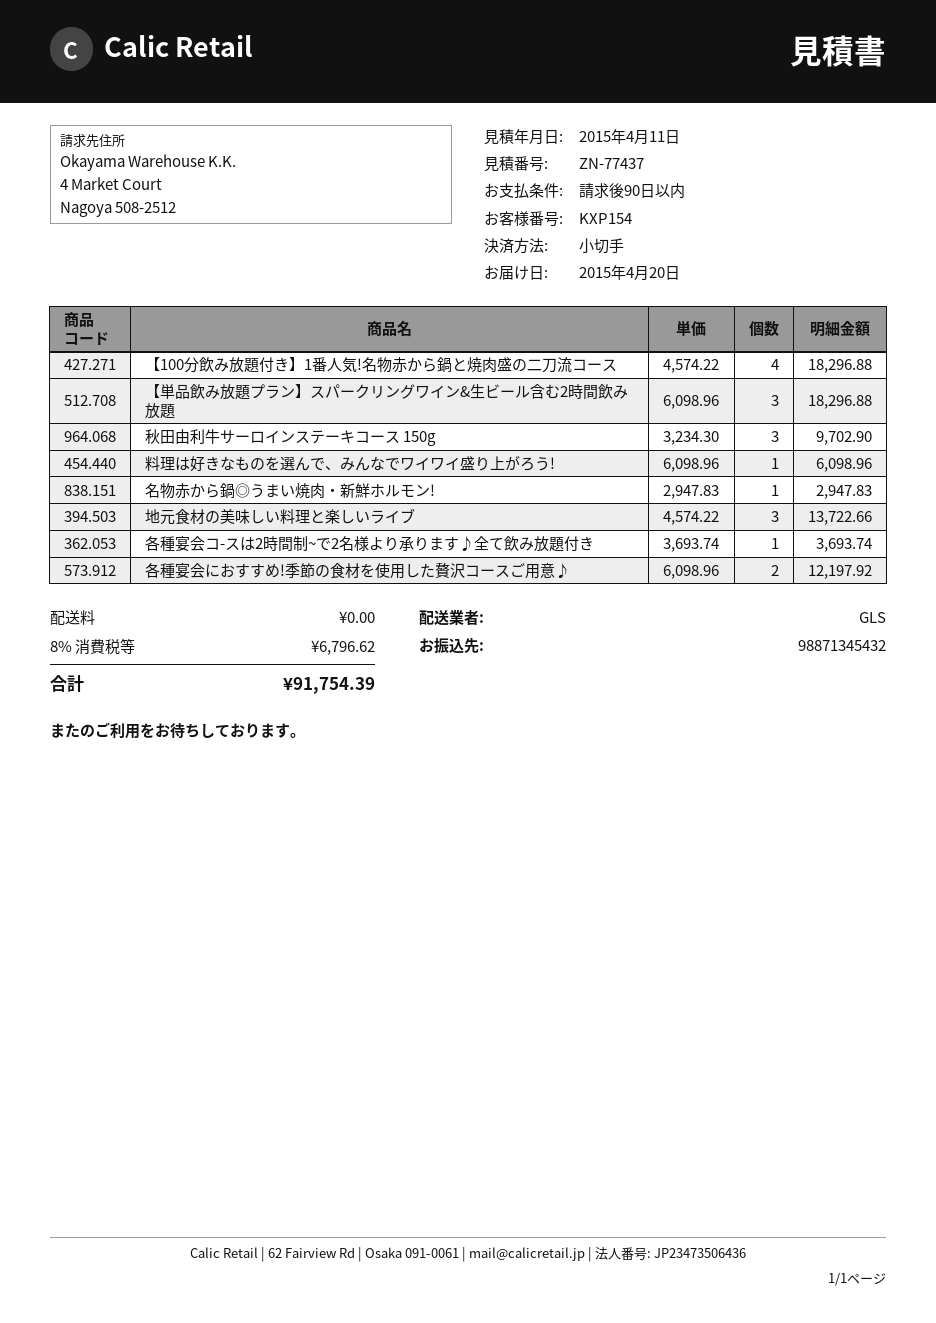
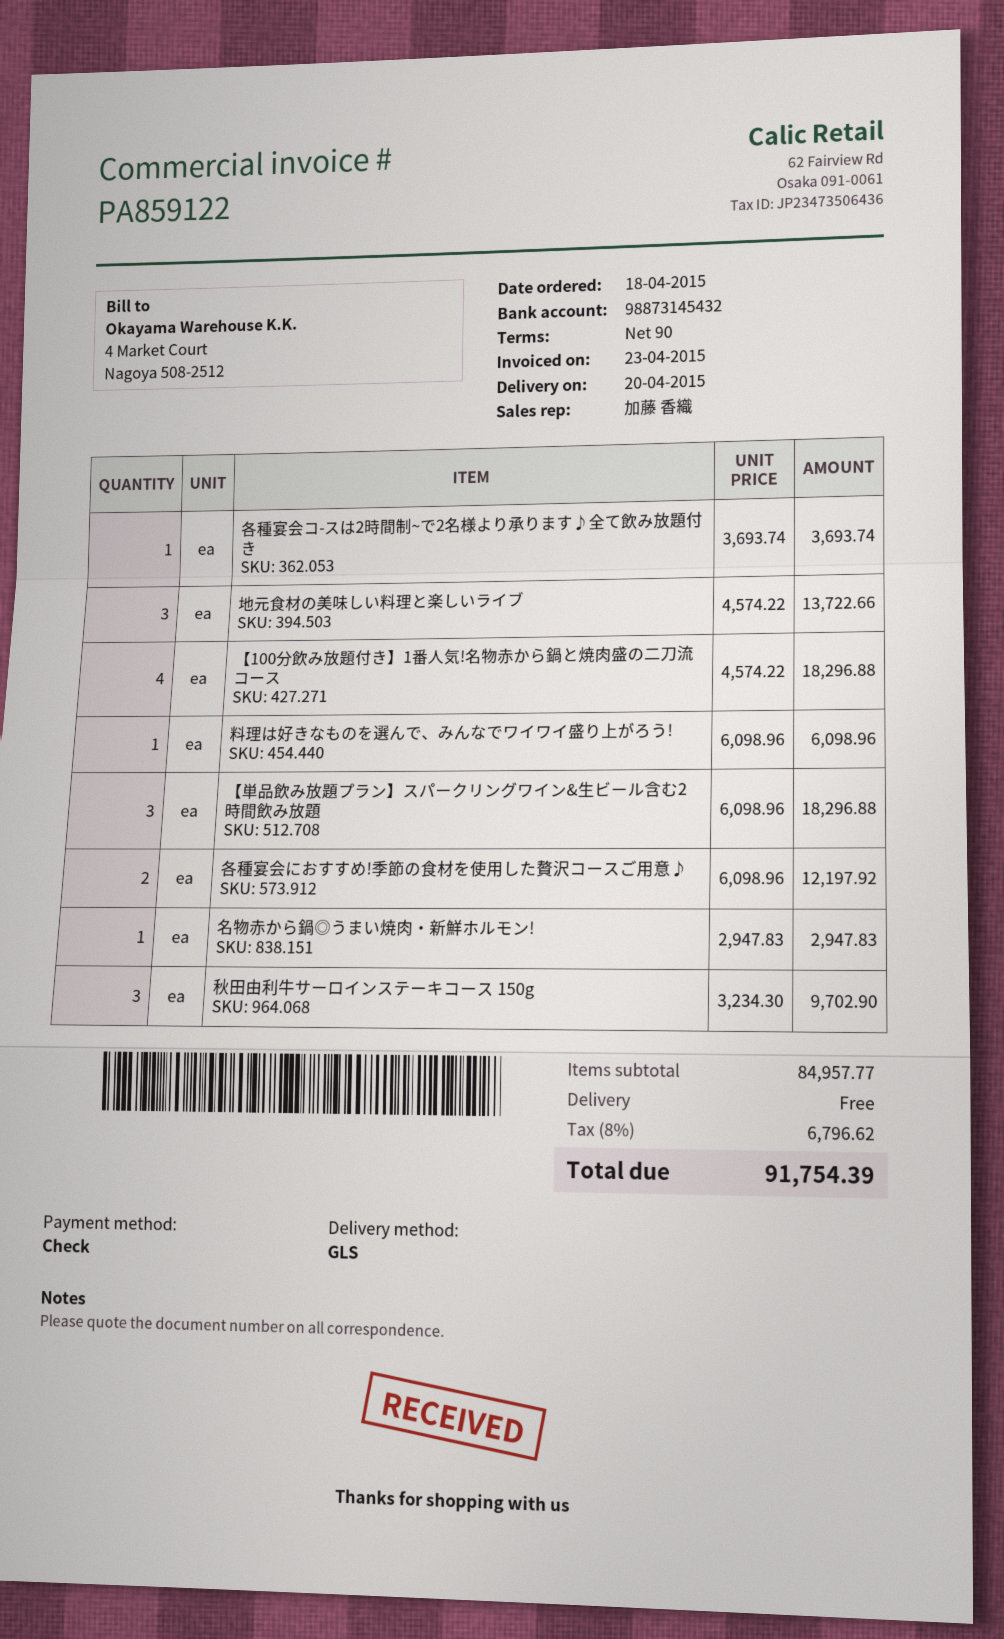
bank account: 98871345432 -> 98873145432

